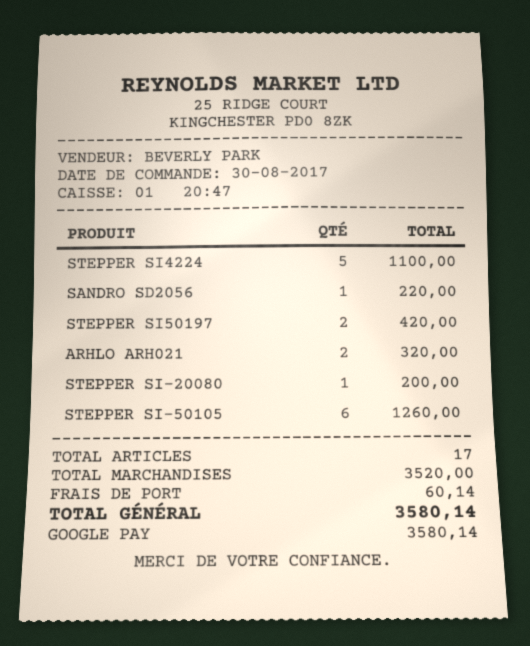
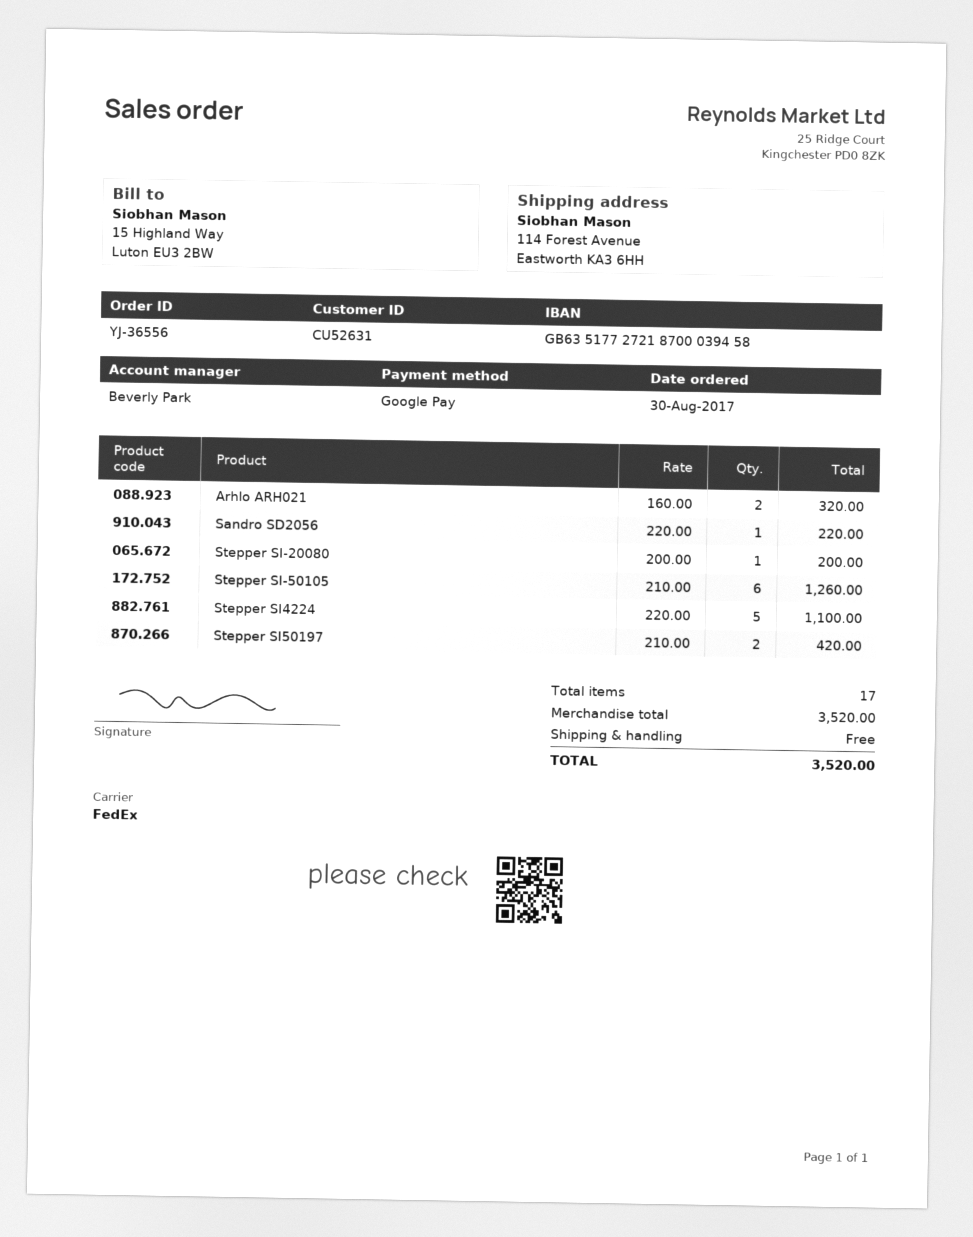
shipping: 60.14 -> 0.00
total: 3580.14 -> 3520.00

